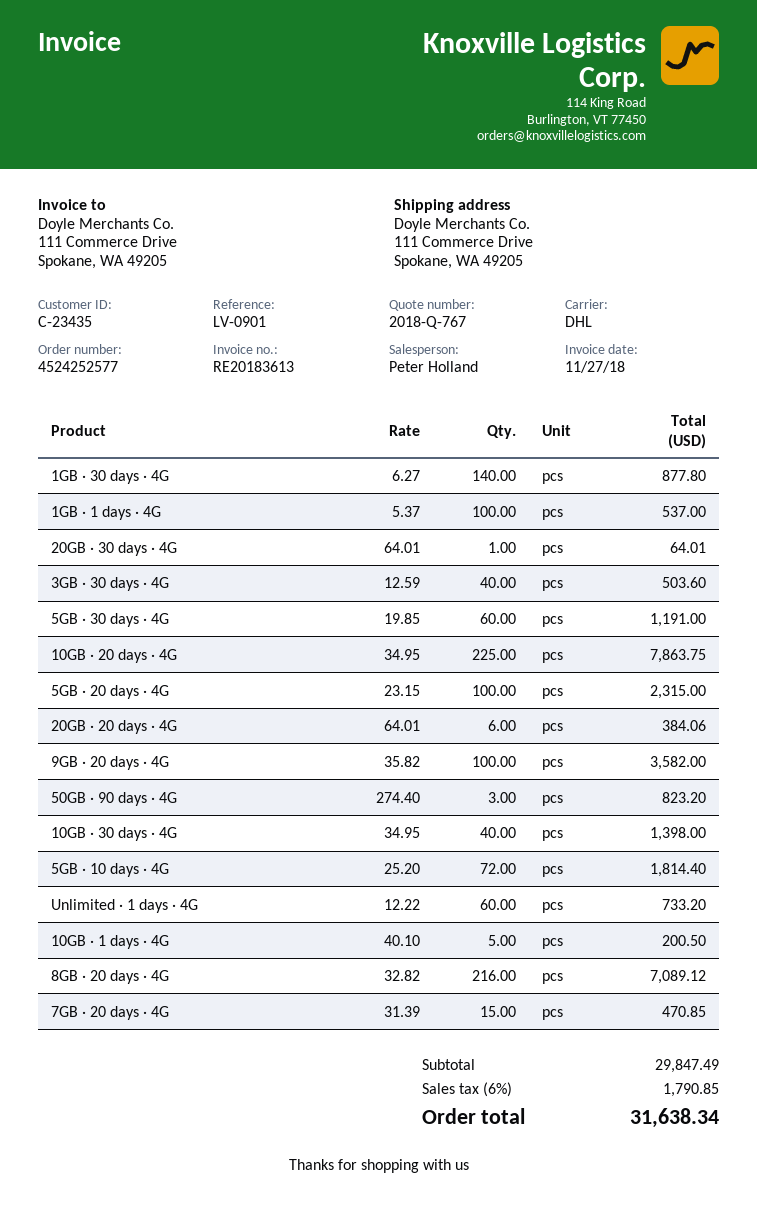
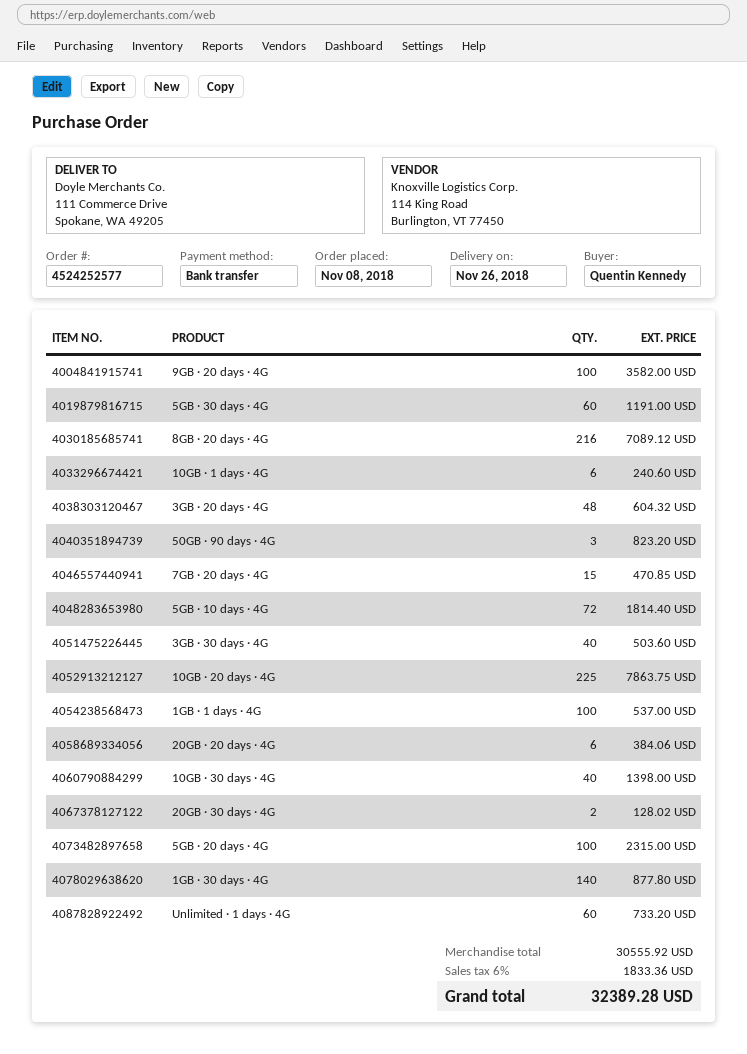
20GB · 30 days · 4G: 1 for 64.01 -> 2 for 128.02
10GB · 1 days · 4G: 5 for 200.50 -> 6 for 240.60
3GB · 20 days · 4G: none -> 48 for 604.32
subtotal: 29847.49 -> 30555.92
tax: 6% = 1790.85 -> 6% = 1833.36
total: 31638.34 -> 32389.28

